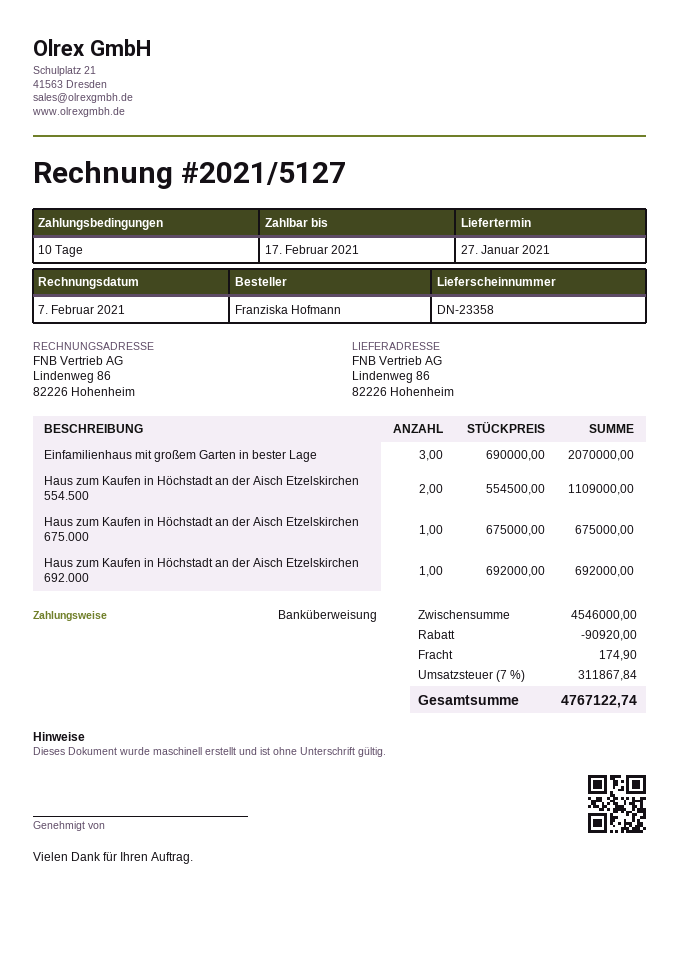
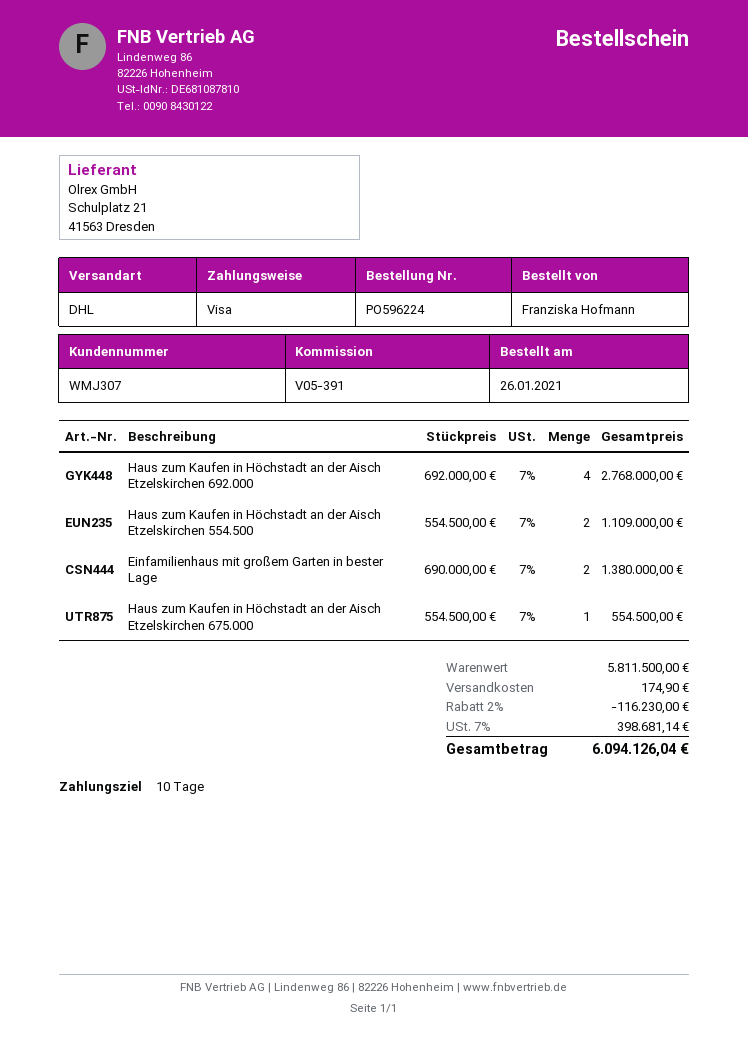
payment method: bank transfer -> Visa
Einfamilienhaus mit großem Garten in bester Lage: 3 x 690000.00 = 2070000.00 -> 2 x 690000.00 = 1380000.00
Haus zum Kaufen in Höchstadt an der Aisch Etzelskirchen 675.000: 1 x 675000.00 = 675000.00 -> 1 x 554500.00 = 554500.00
Haus zum Kaufen in Höchstadt an der Aisch Etzelskirchen 692.000: 1 x 692000.00 = 692000.00 -> 4 x 692000.00 = 2768000.00
subtotal: 4546000.00 -> 5811500.00
discount: 90920.00 -> 116230.00
tax: 7% = 311867.84 -> 7% = 398681.14
total: 4767122.74 -> 6094126.04

